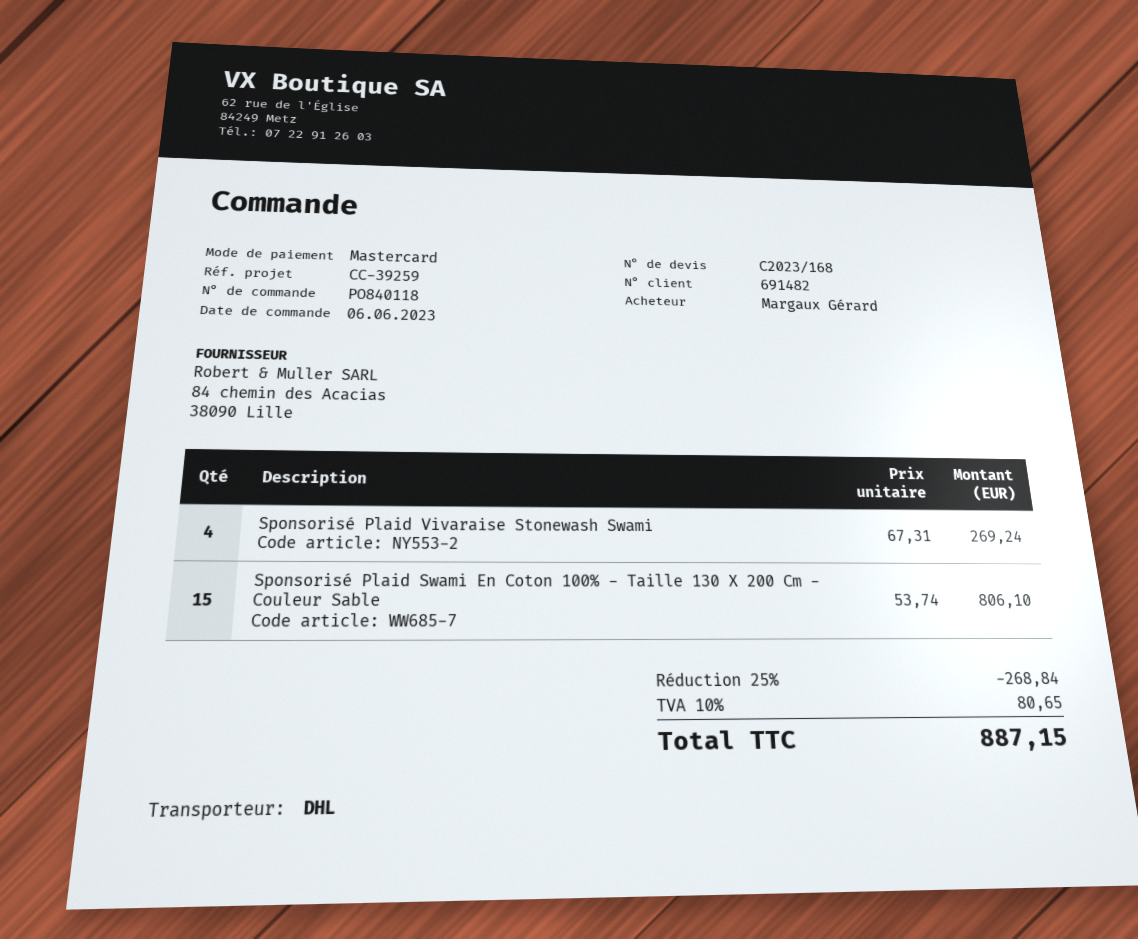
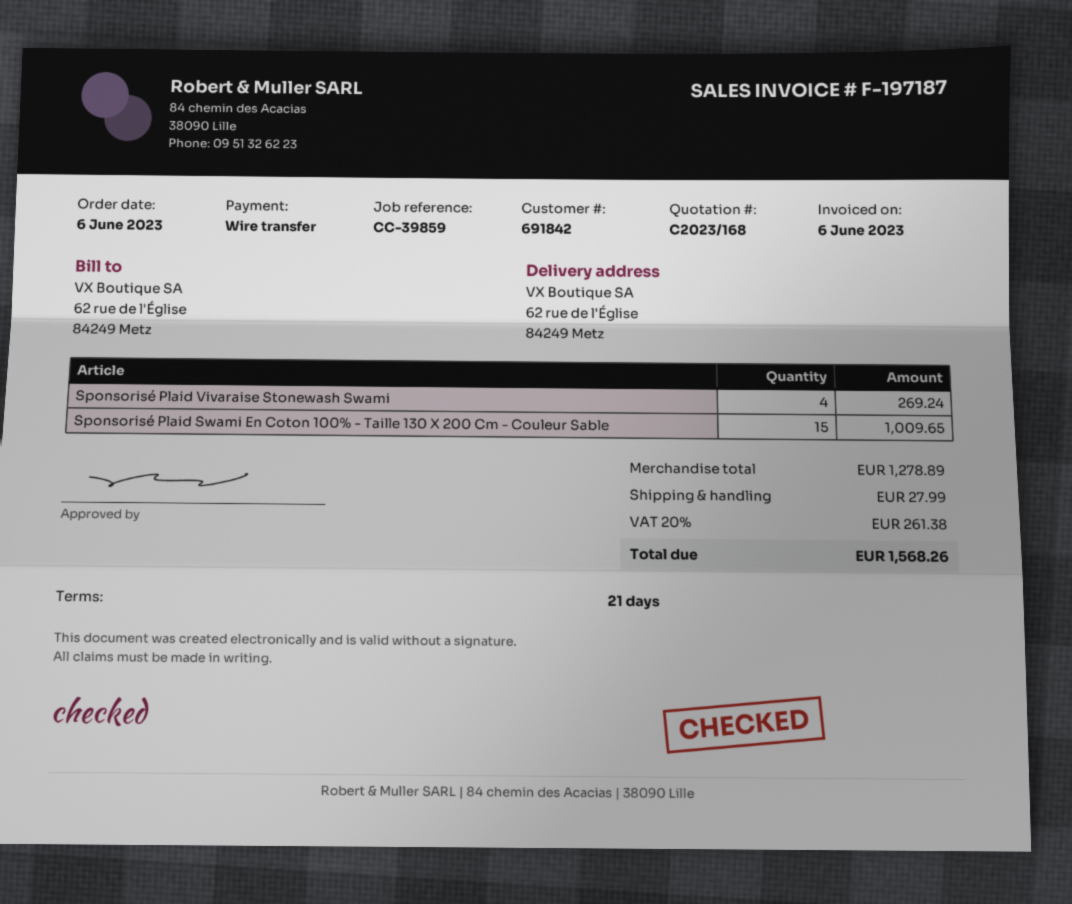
customer number: 691482 -> 691842
reference: CC-39259 -> CC-39859
payment method: Mastercard -> bank transfer
Sponsorisé Plaid Swami En Coton 100% - Taille 130 X 200 Cm - Couleur Sable: 15 for 806.10 -> 15 for 1009.65
discount: 25% = 268.84 -> none
shipping: none -> 27.99
tax: 10% = 80.65 -> 20% = 261.38
total: 887.15 -> 1568.26

